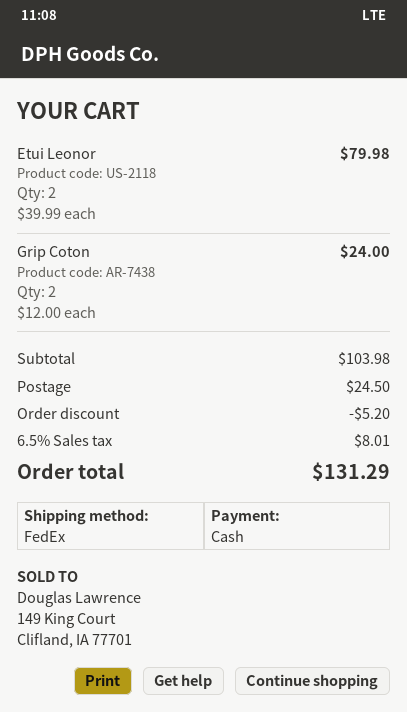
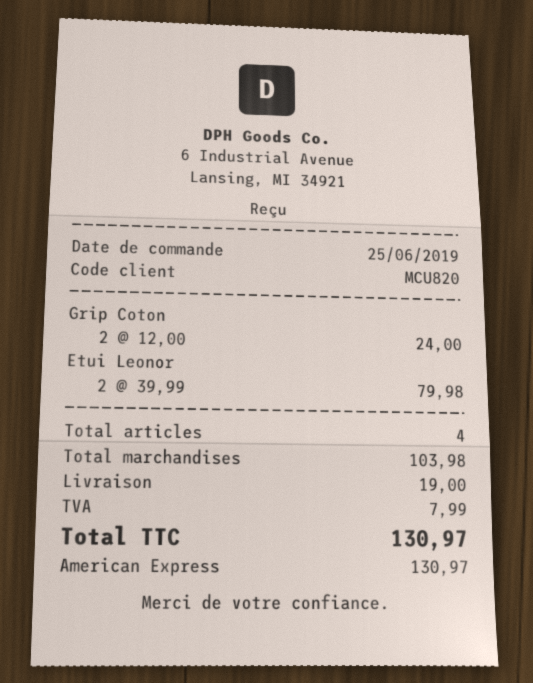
payment method: cash -> American Express
discount: 5.20 -> none
shipping: 24.50 -> 19.00
tax: 8.01 -> 7.99
total: 131.29 -> 130.97

